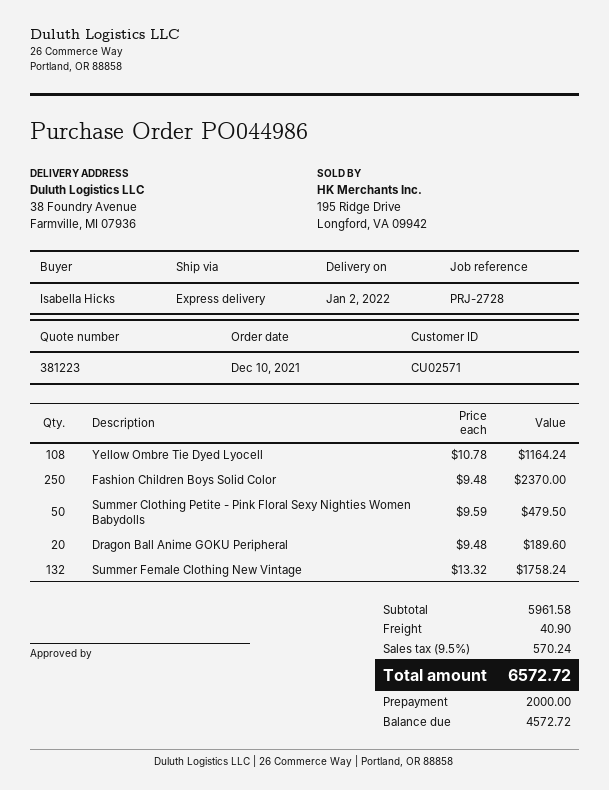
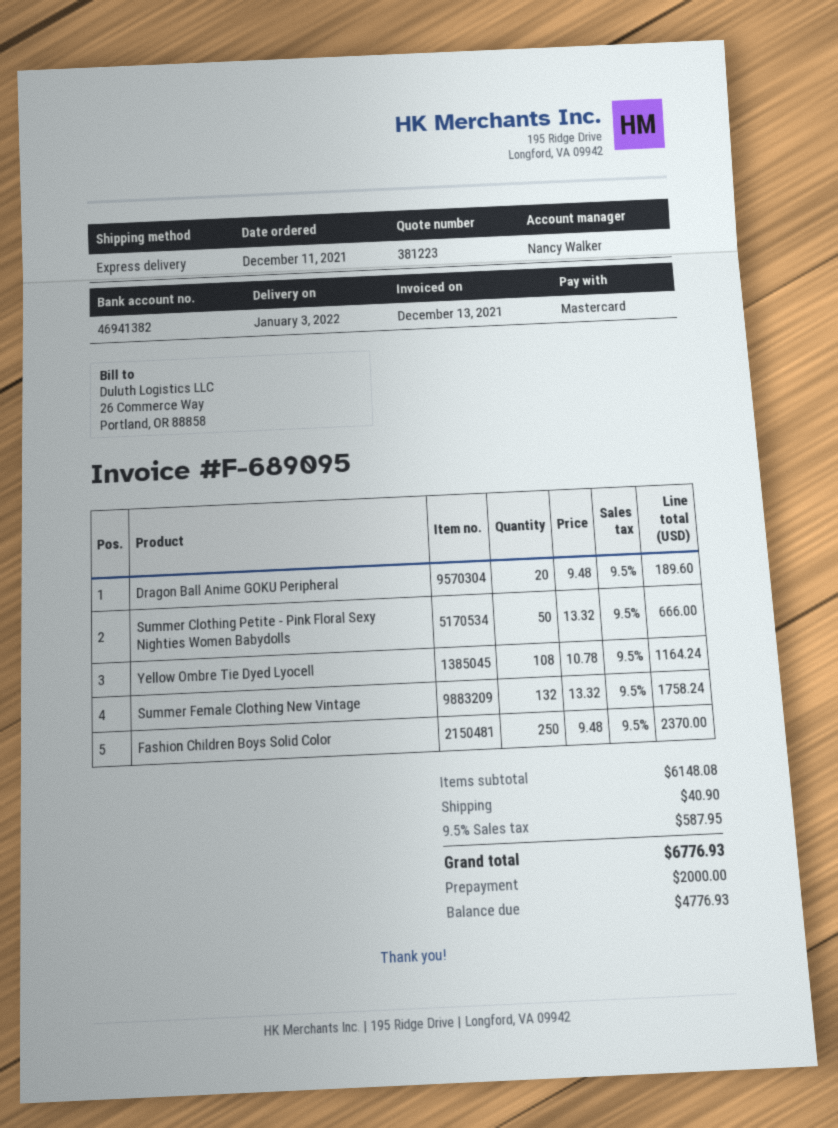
order date: 2021-12-10 -> 2021-12-11
delivery date: 2022-01-02 -> 2022-01-03
Summer Clothing Petite - Pink Floral Sexy Nighties Women Babydolls: 50 x 9.59 = 479.50 -> 50 x 13.32 = 666.00
subtotal: 5961.58 -> 6148.08
tax: 9.5% = 570.24 -> 9.5% = 587.95
total: 6572.72 -> 6776.93
balance: 4572.72 -> 4776.93

